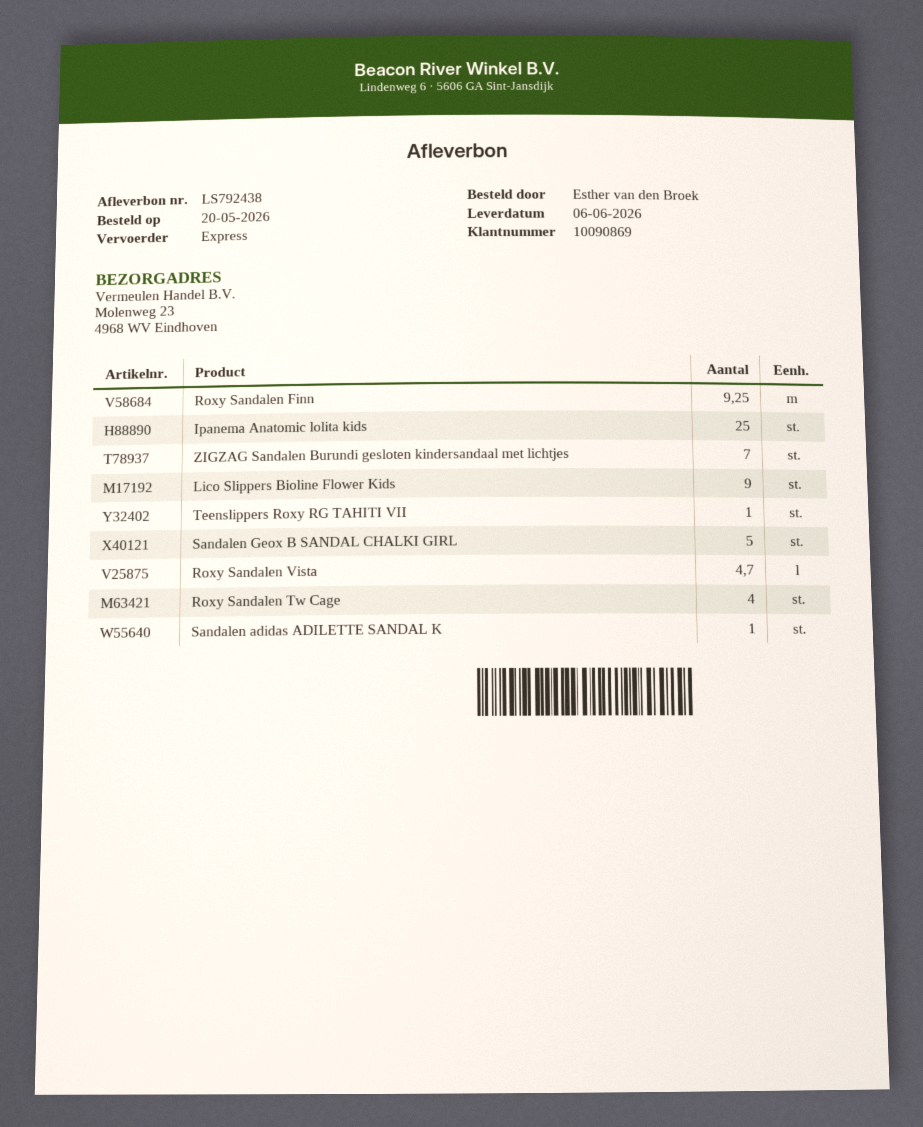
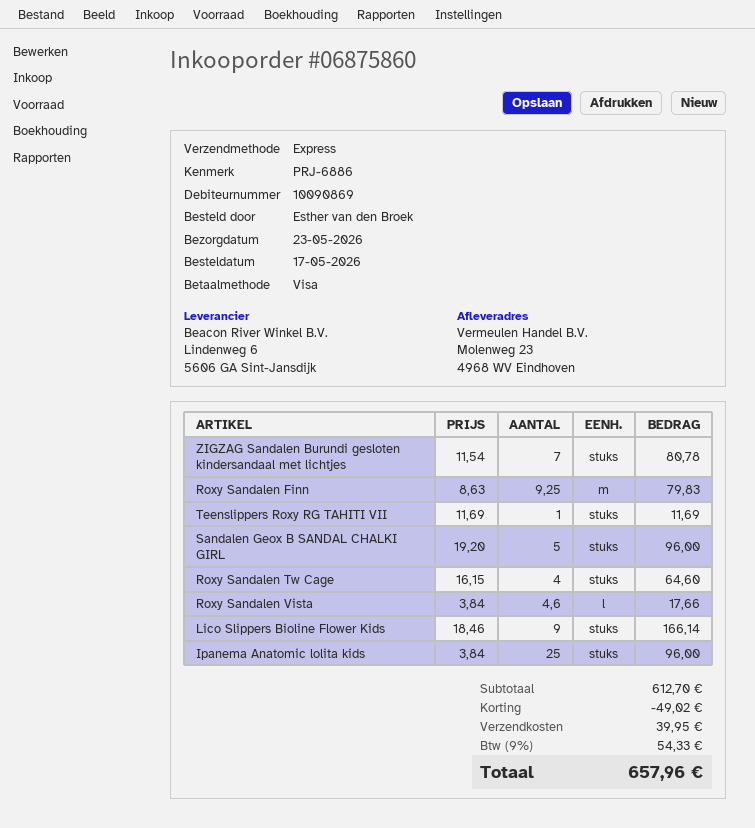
order date: 2026-05-20 -> 2026-05-17
delivery date: 2026-06-06 -> 2026-05-23
Roxy Sandalen Vista: 4.7 -> 4.6
Sandalen adidas ADILETTE SANDAL K: 1 -> none

